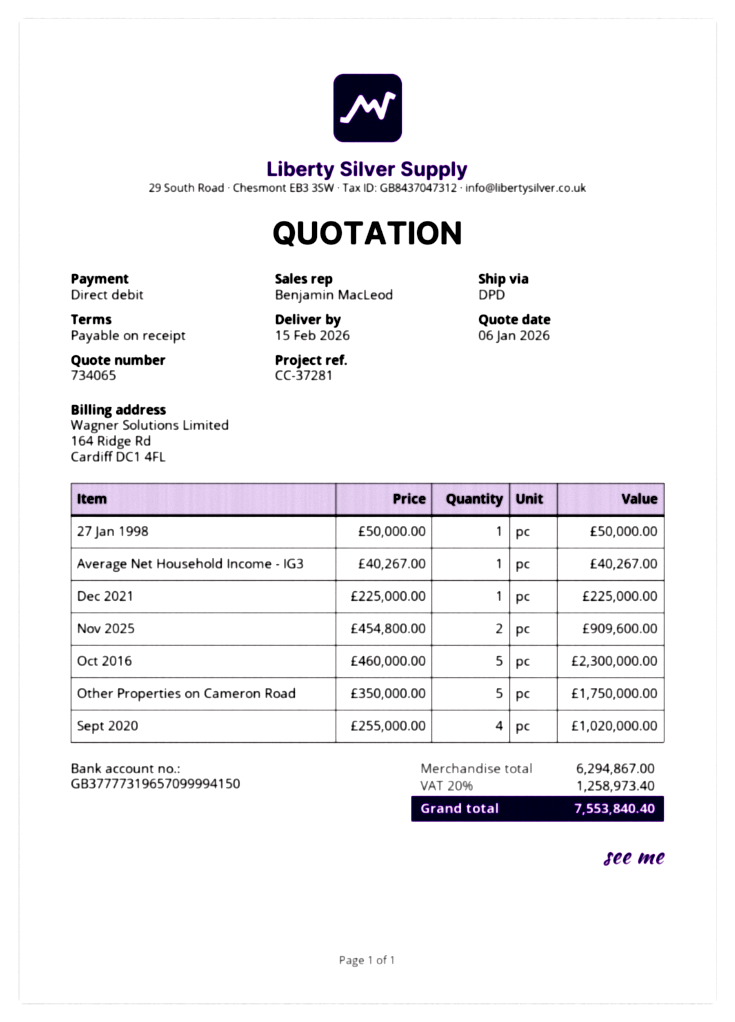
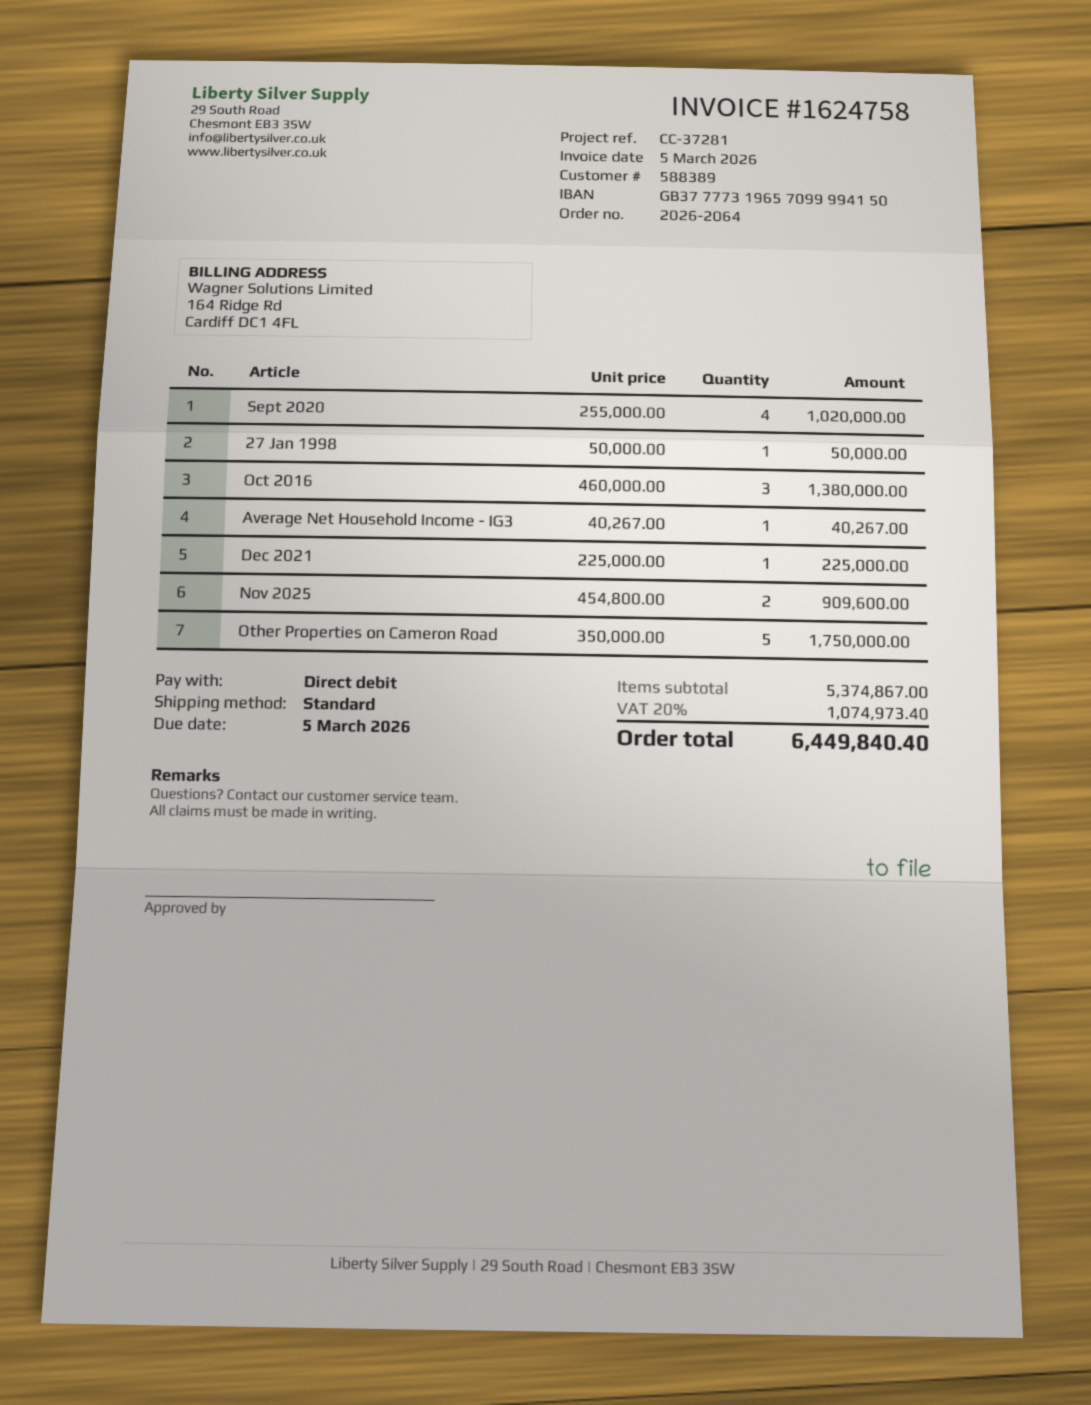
shipping method: DPD -> standard
Oct 2016: 5 x 460000.00 = 2300000.00 -> 3 x 460000.00 = 1380000.00
subtotal: 6294867.00 -> 5374867.00
tax: 20% = 1258973.40 -> 20% = 1074973.40
total: 7553840.40 -> 6449840.40

